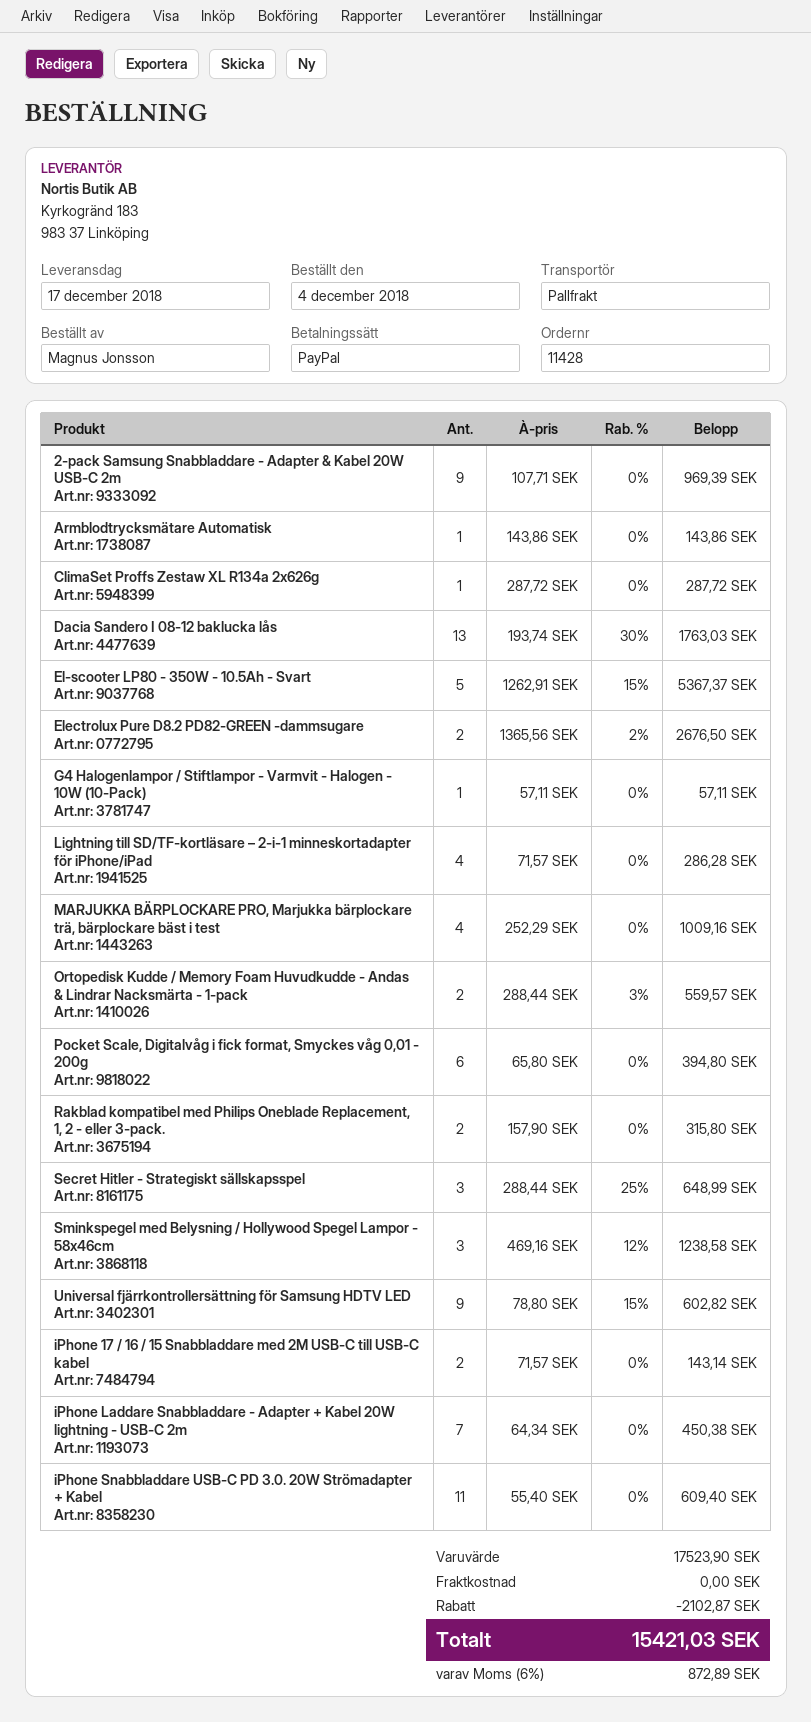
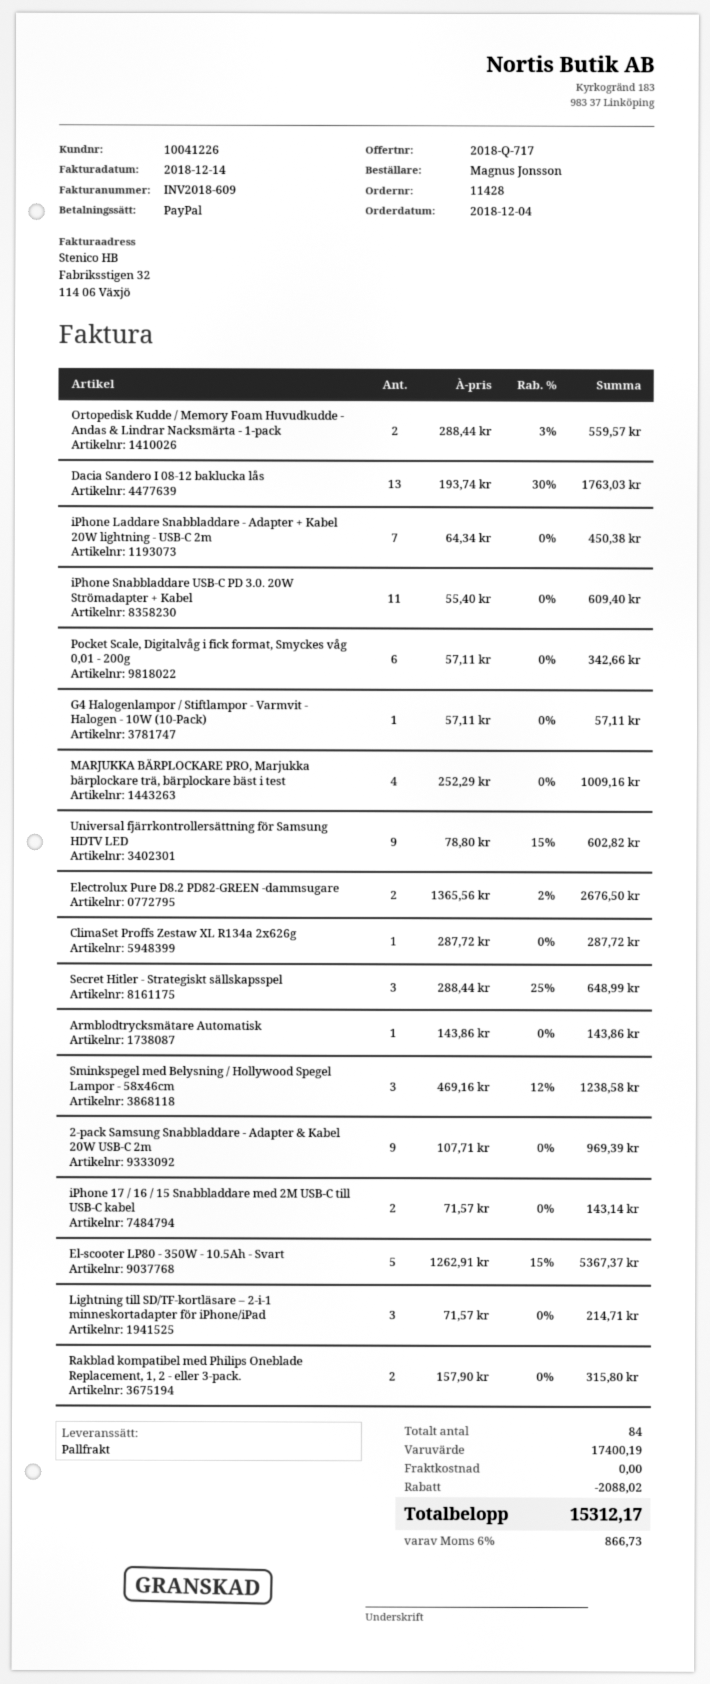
Lightning till SD/TF-kortläsare – 2-i-1 minneskortadapter för iPhone/iPad: 4 x 71.57 = 286.28 -> 3 x 71.57 = 214.71
Pocket Scale, Digitalvåg i fick format, Smyckes våg 0,01 - 200g: 6 x 65.80 = 394.80 -> 6 x 57.11 = 342.66
subtotal: 17523.90 -> 17400.19
discount: 2102.87 -> 2088.02
tax: 6% = 872.89 -> 6% = 866.73
total: 15421.03 -> 15312.17

